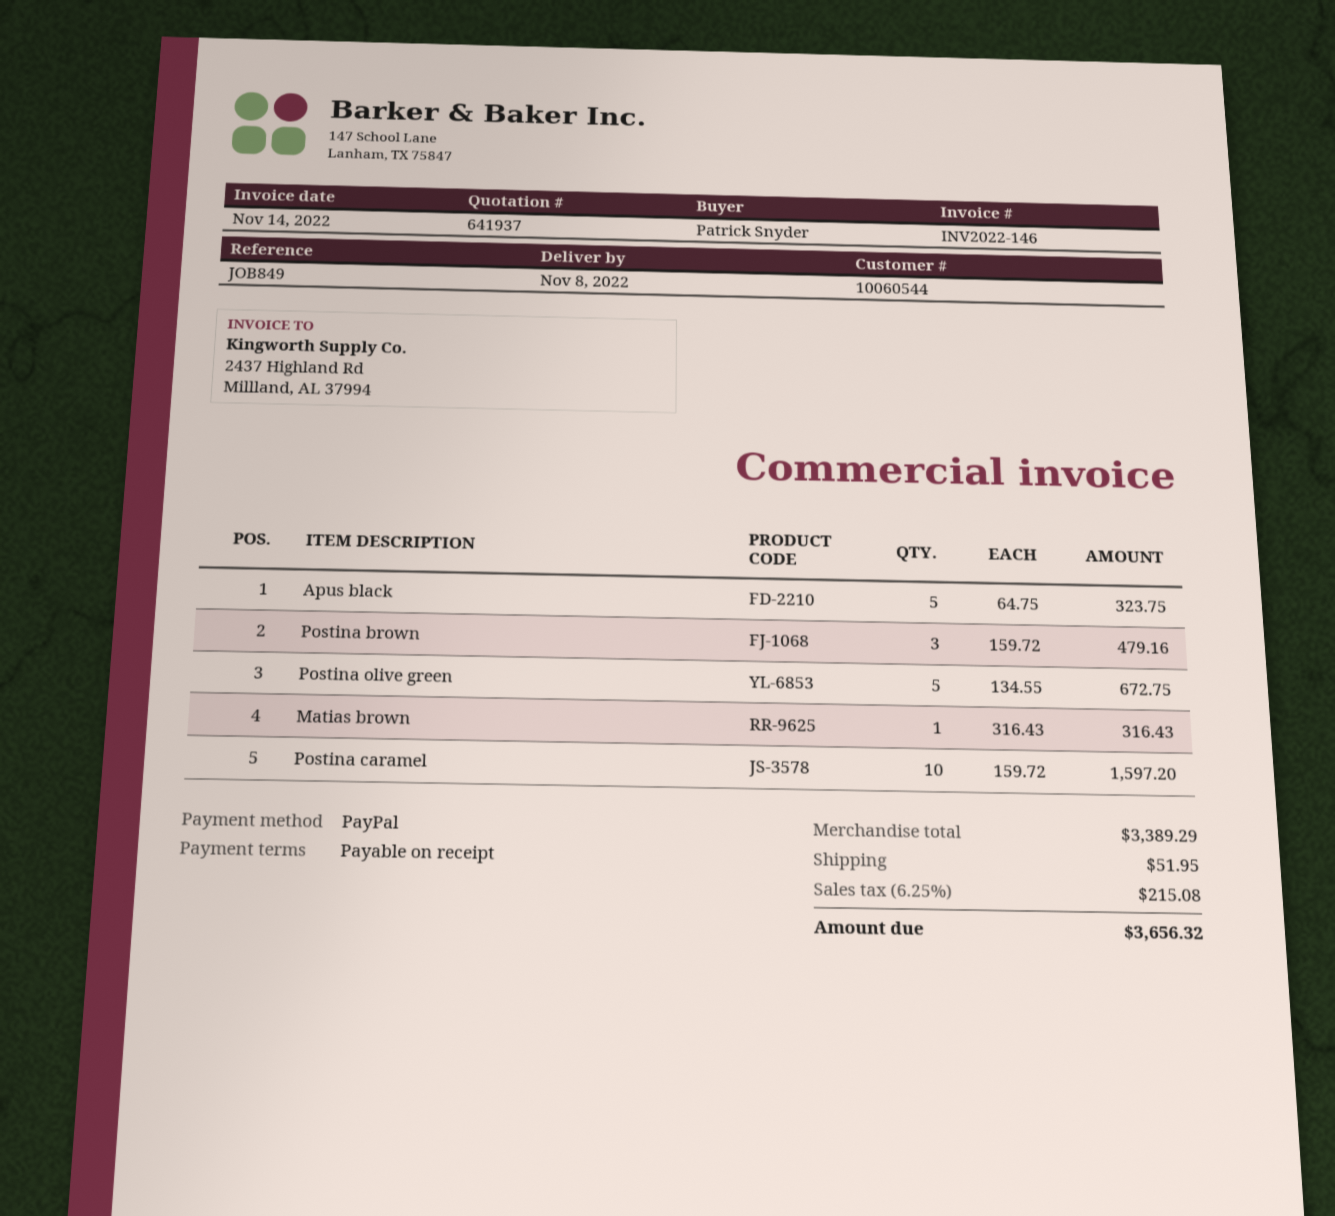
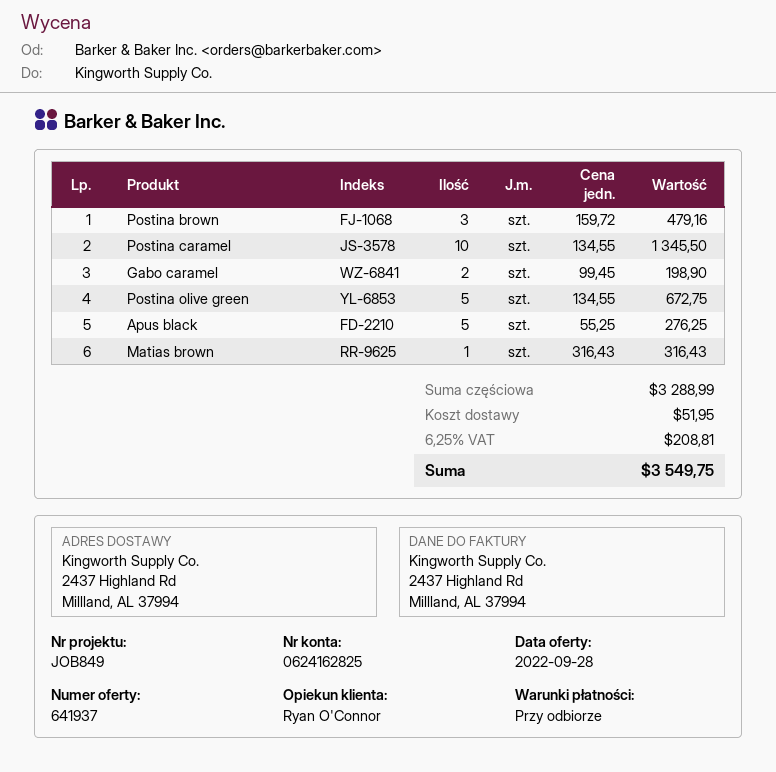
Apus black: 5 x 64.75 = 323.75 -> 5 x 55.25 = 276.25
Postina caramel: 10 x 159.72 = 1597.20 -> 10 x 134.55 = 1345.50
Gabo caramel: none -> 2 x 99.45 = 198.90
subtotal: 3389.29 -> 3288.99
tax: 6.25% = 215.08 -> 6.25% = 208.81
total: 3656.32 -> 3549.75

